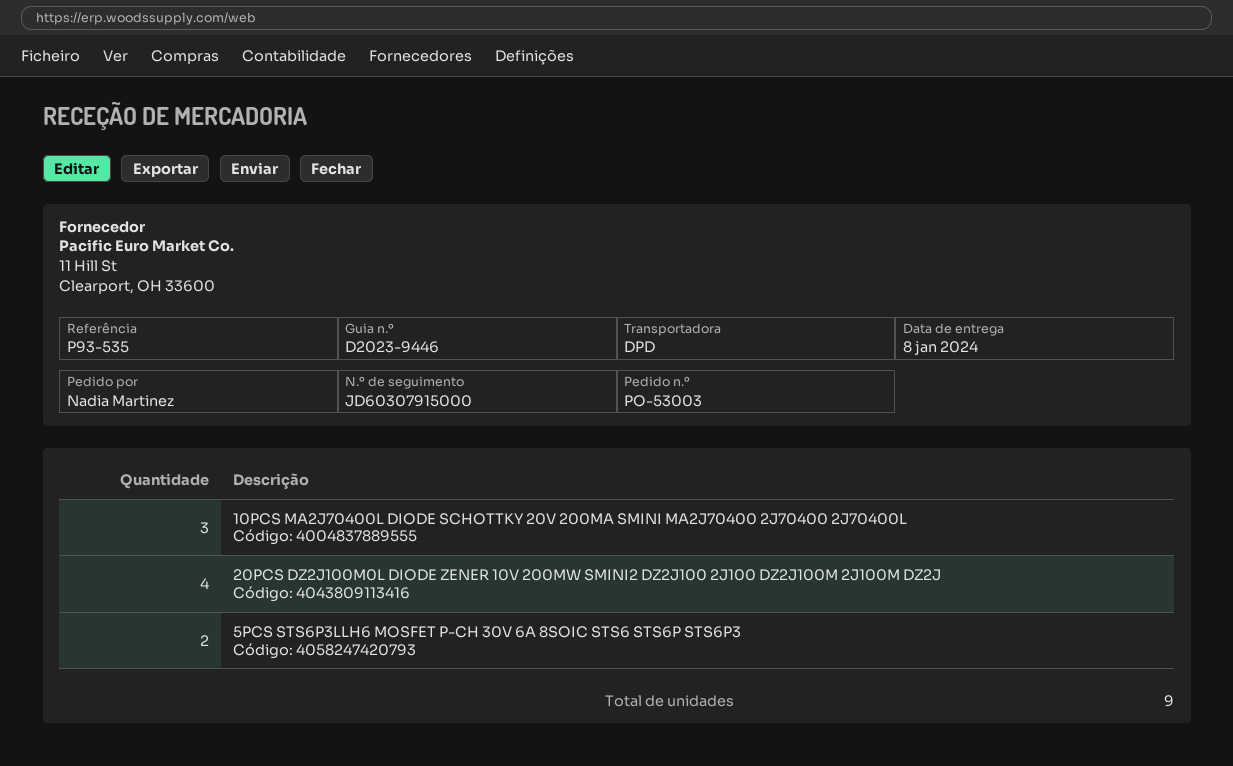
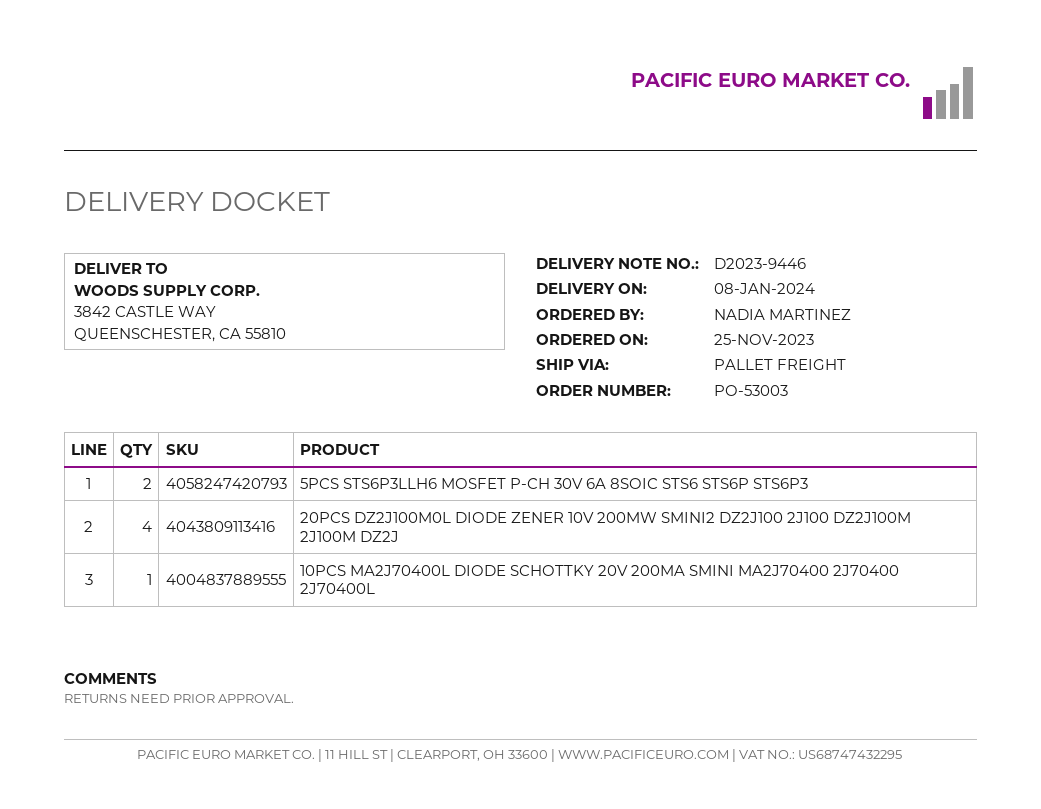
shipping method: DPD -> pallet freight
10PCS MA2J70400L DIODE SCHOTTKY 20V 200MA SMINI MA2J70400 2J70400 2J70400L: 3 -> 1

